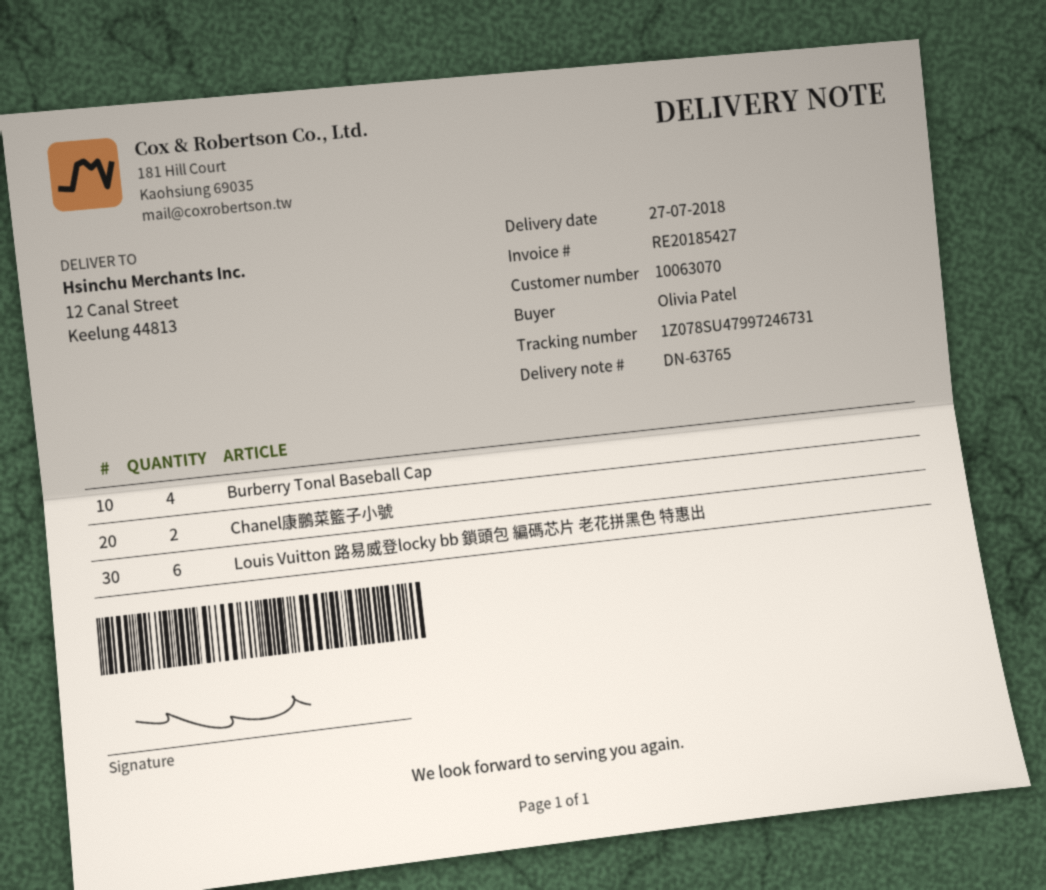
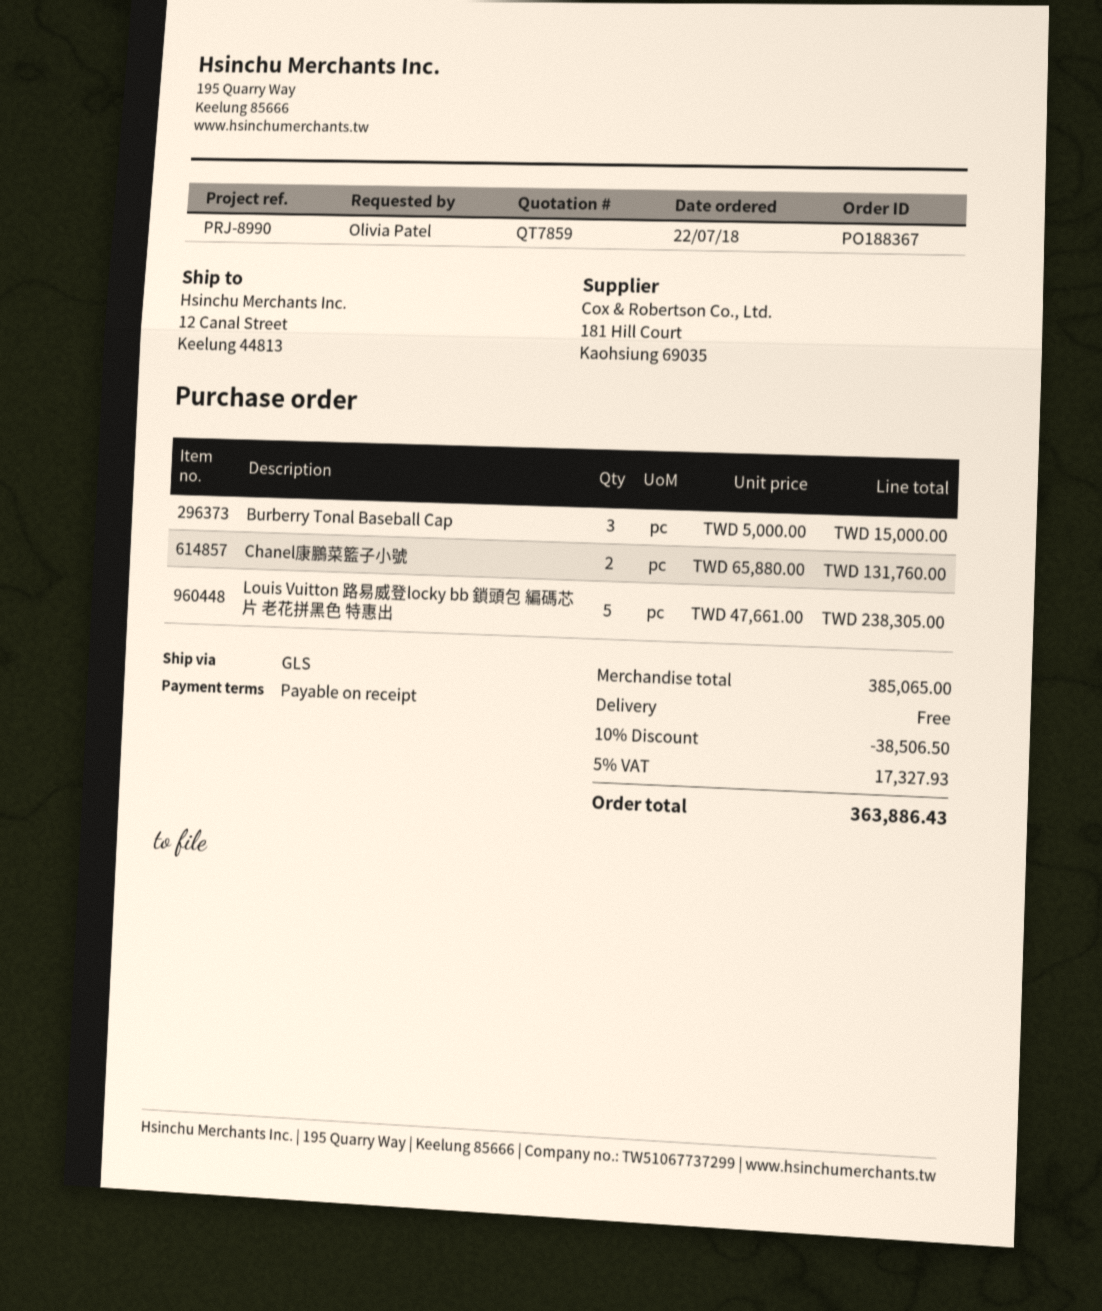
Burberry Tonal Baseball Cap: 4 -> 3
Louis Vuitton 路易威登locky bb 鎖頭包 編碼芯片 老花拼黑色 特惠出: 6 -> 5

